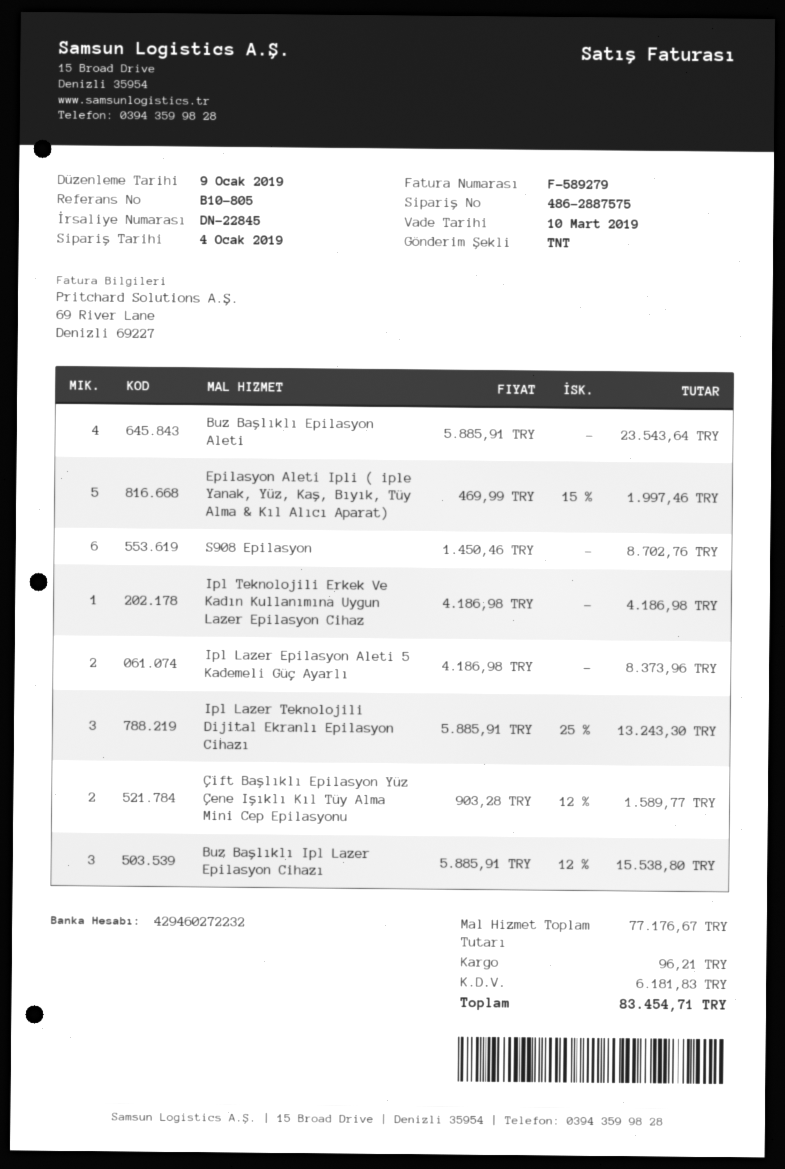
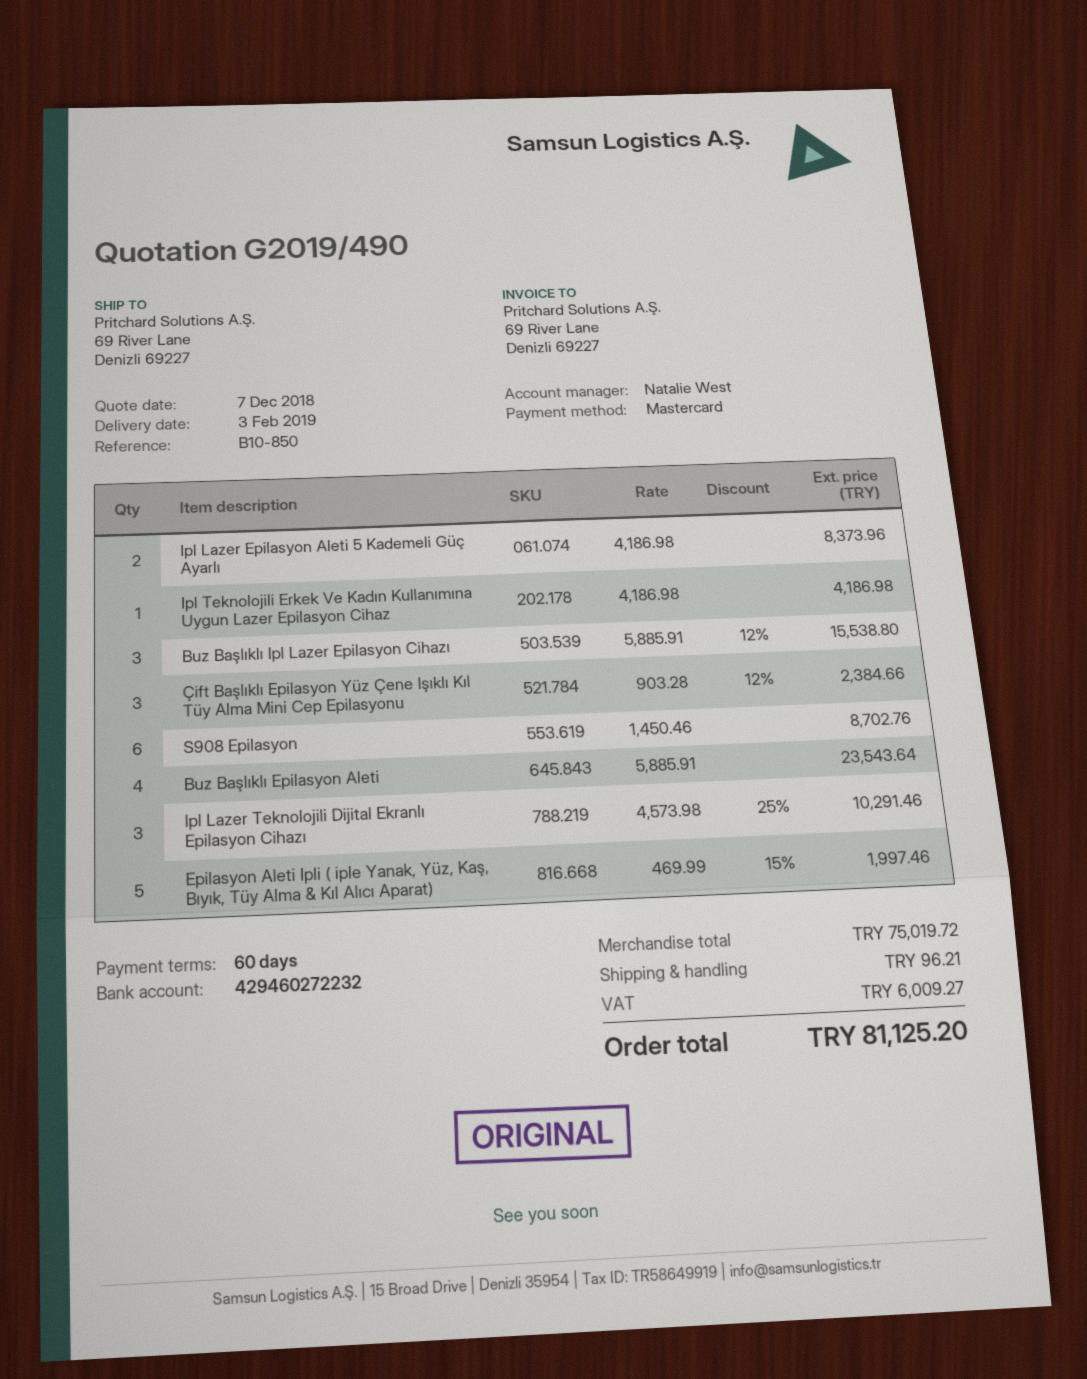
reference: B10-805 -> B10-850
Ipl Lazer Teknolojili Dijital Ekranlı Epilasyon Cihazı: 3 x 5885.91 - 25% = 13243.30 -> 3 x 4573.98 - 25% = 10291.46
Çift Başlıklı Epilasyon Yüz Çene Işıklı Kıl Tüy Alma Mini Cep Epilasyonu: 2 x 903.28 - 12% = 1589.77 -> 3 x 903.28 - 12% = 2384.66
subtotal: 77176.67 -> 75019.72
tax: 6181.83 -> 6009.27
total: 83454.71 -> 81125.20

